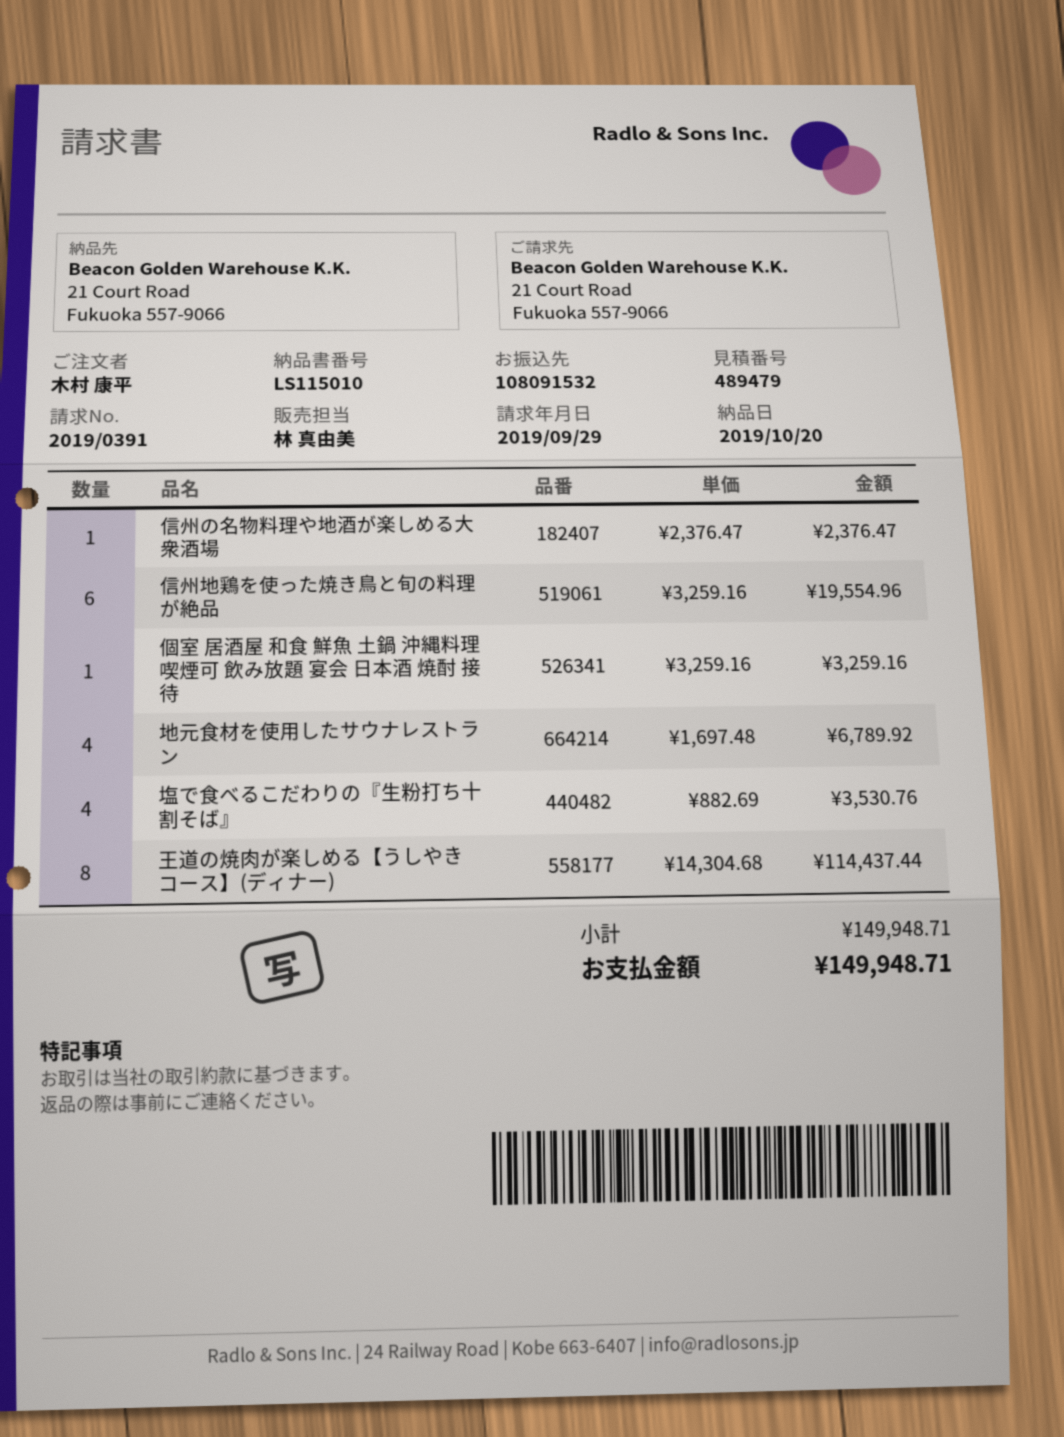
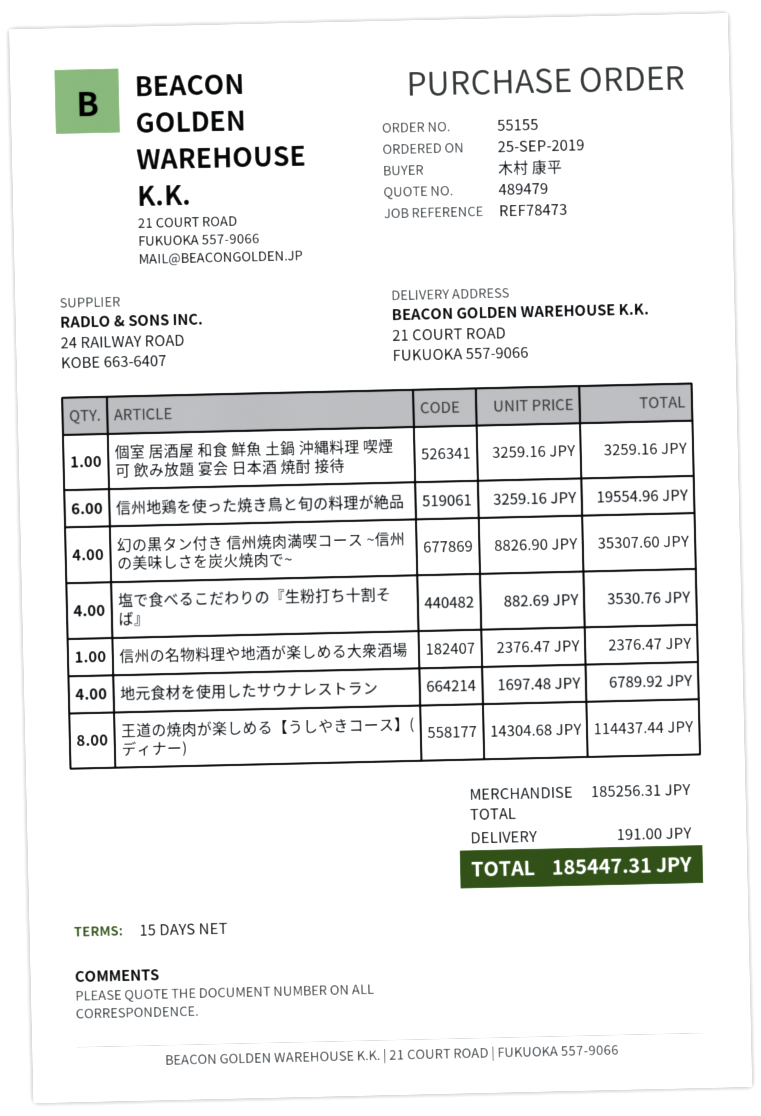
幻の黒タン付き 信州焼肉満喫コース ~信州の美味しさを炭火焼肉で~: none -> 4 x 8826.90 = 35307.60
subtotal: 149948.71 -> 185256.31
shipping: none -> 191.00
total: 149948.71 -> 185447.31

